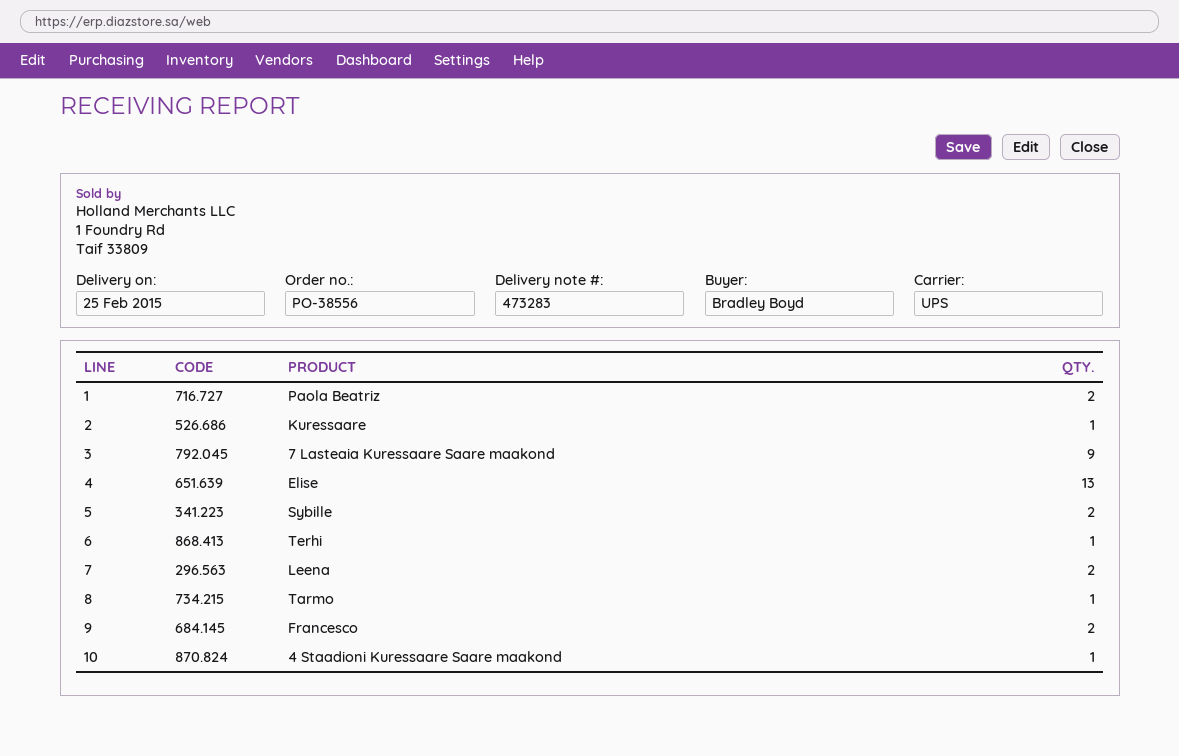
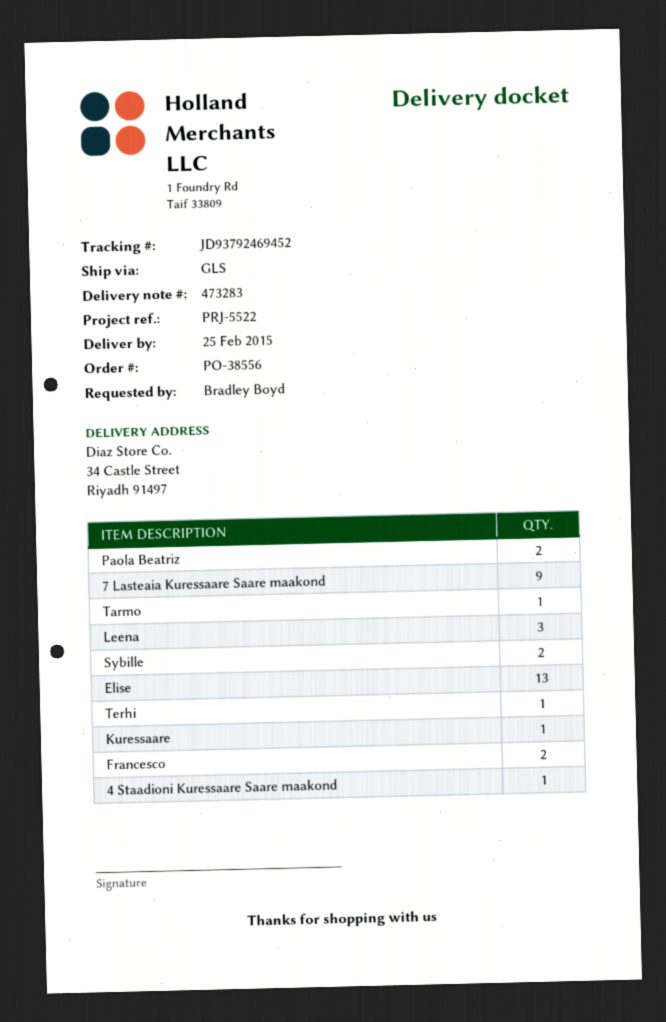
shipping method: UPS -> GLS
Leena: 2 -> 3

